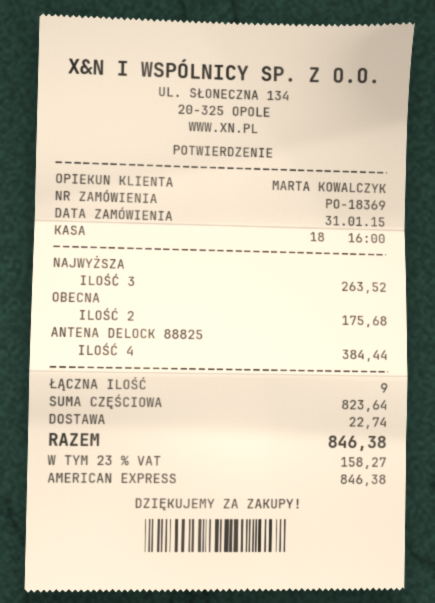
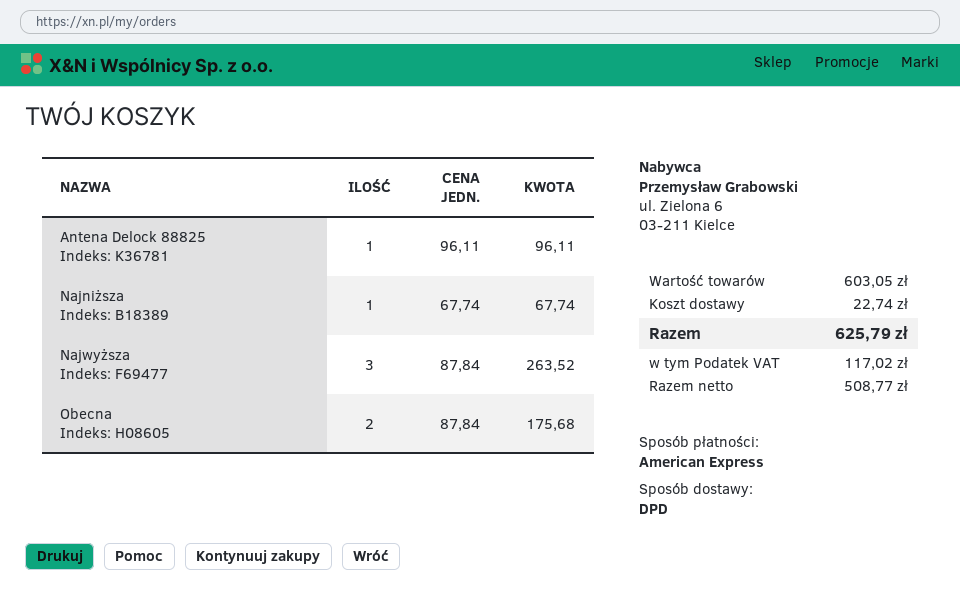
ANTENA DELOCK 88825: 4 for 384.44 -> 1 for 96.11
Najniższa: none -> 1 for 67.74
subtotal: 823.64 -> 603.05
tax: 158.27 -> 117.02
total: 846.38 -> 625.79

